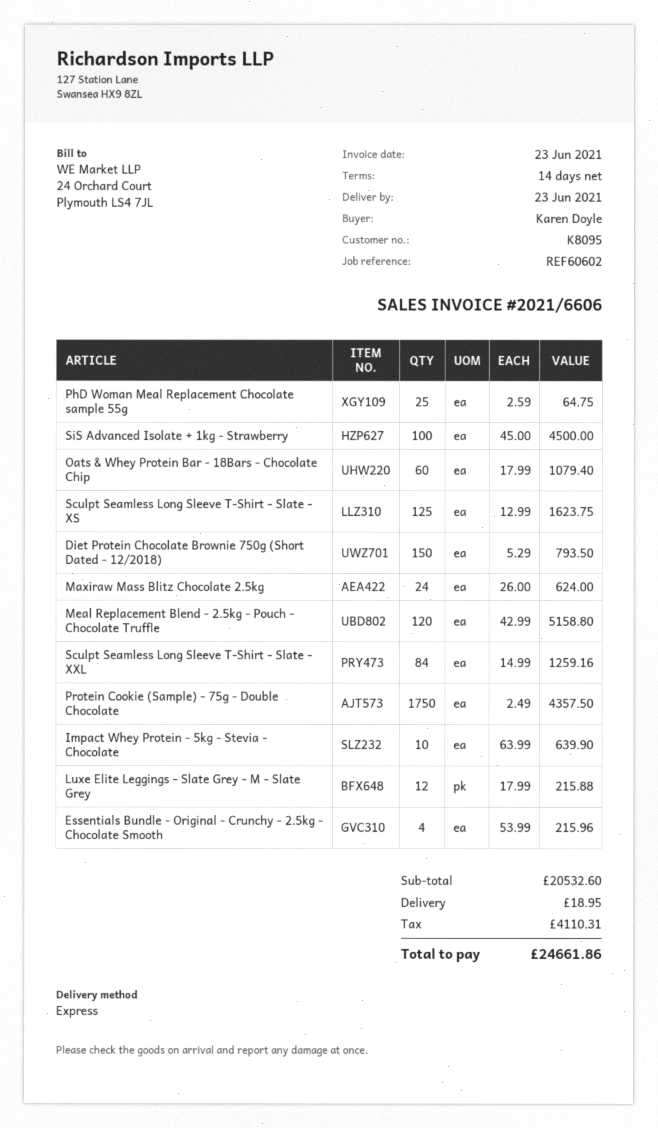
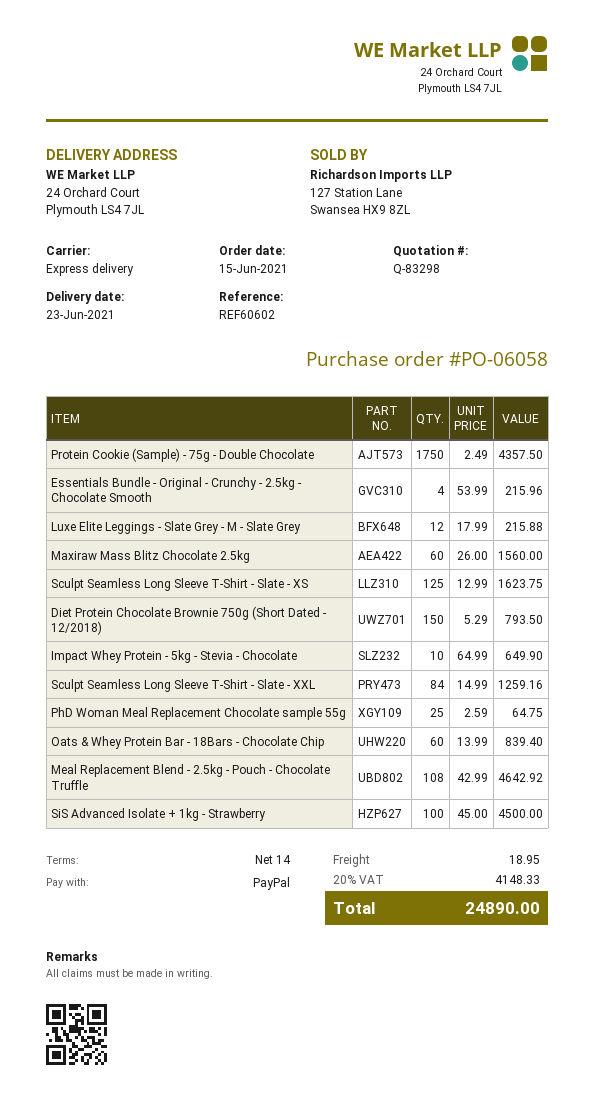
Oats & Whey Protein Bar - 18Bars - Chocolate Chip: 60 x 17.99 = 1079.40 -> 60 x 13.99 = 839.40
Maxiraw Mass Blitz Chocolate 2.5kg: 24 x 26.00 = 624.00 -> 60 x 26.00 = 1560.00
Meal Replacement Blend - 2.5kg - Pouch - Chocolate Truffle: 120 x 42.99 = 5158.80 -> 108 x 42.99 = 4642.92
Impact Whey Protein - 5kg - Stevia - Chocolate: 10 x 63.99 = 639.90 -> 10 x 64.99 = 649.90
tax: 4110.31 -> 4148.33
total: 24661.86 -> 24890.00

